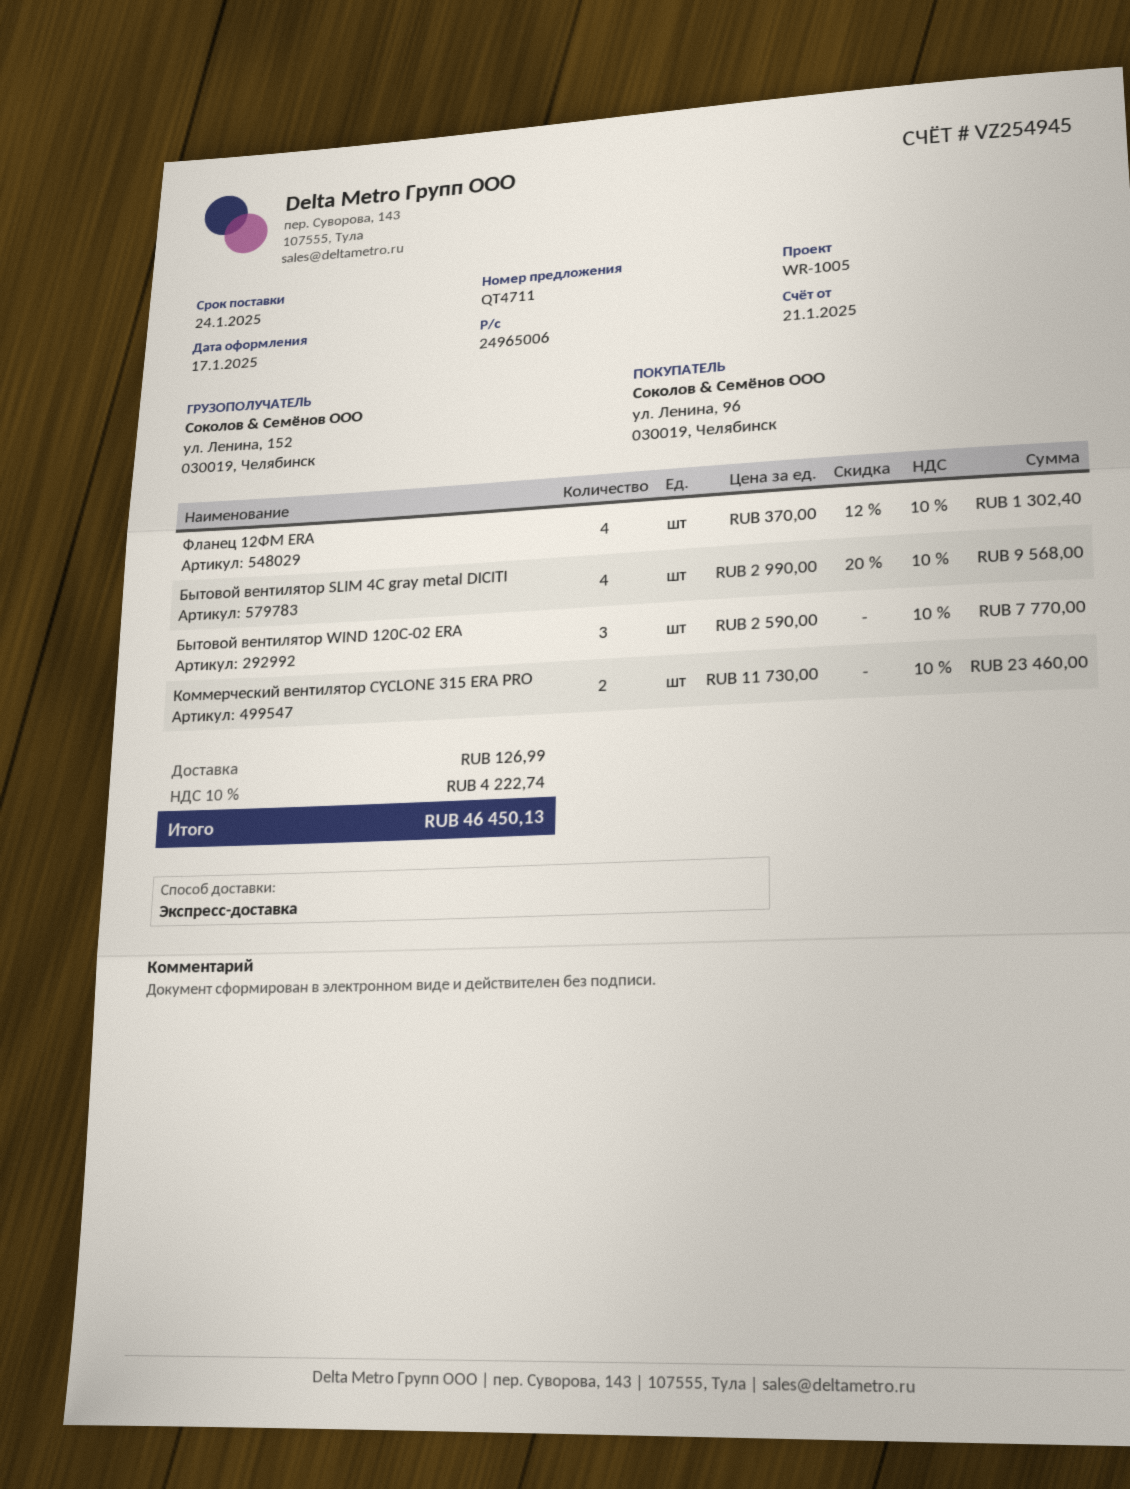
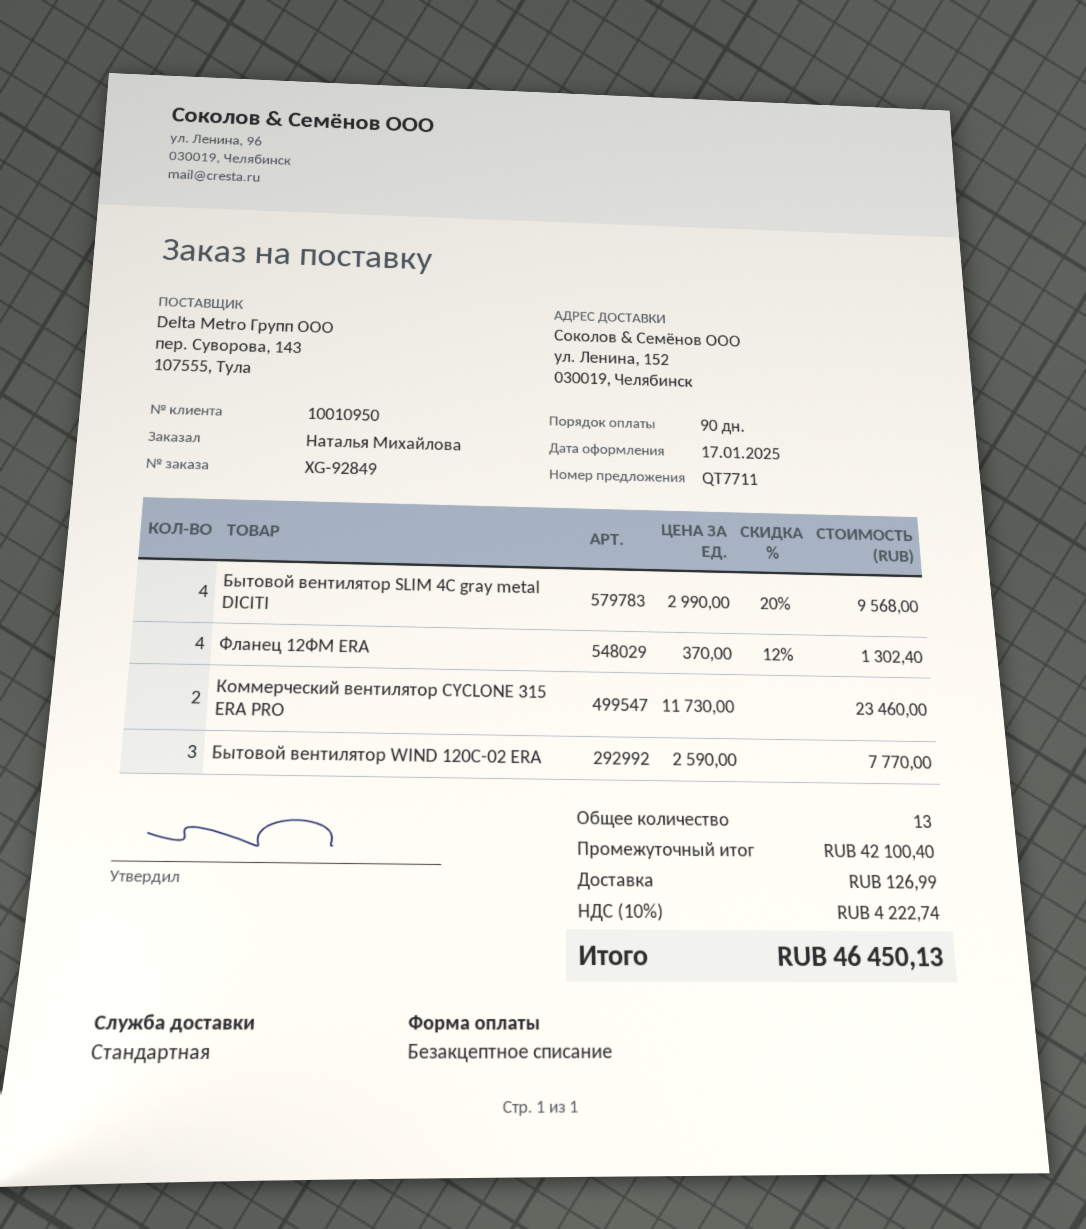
quote number: QT4711 -> QT7711
shipping method: express -> standard

